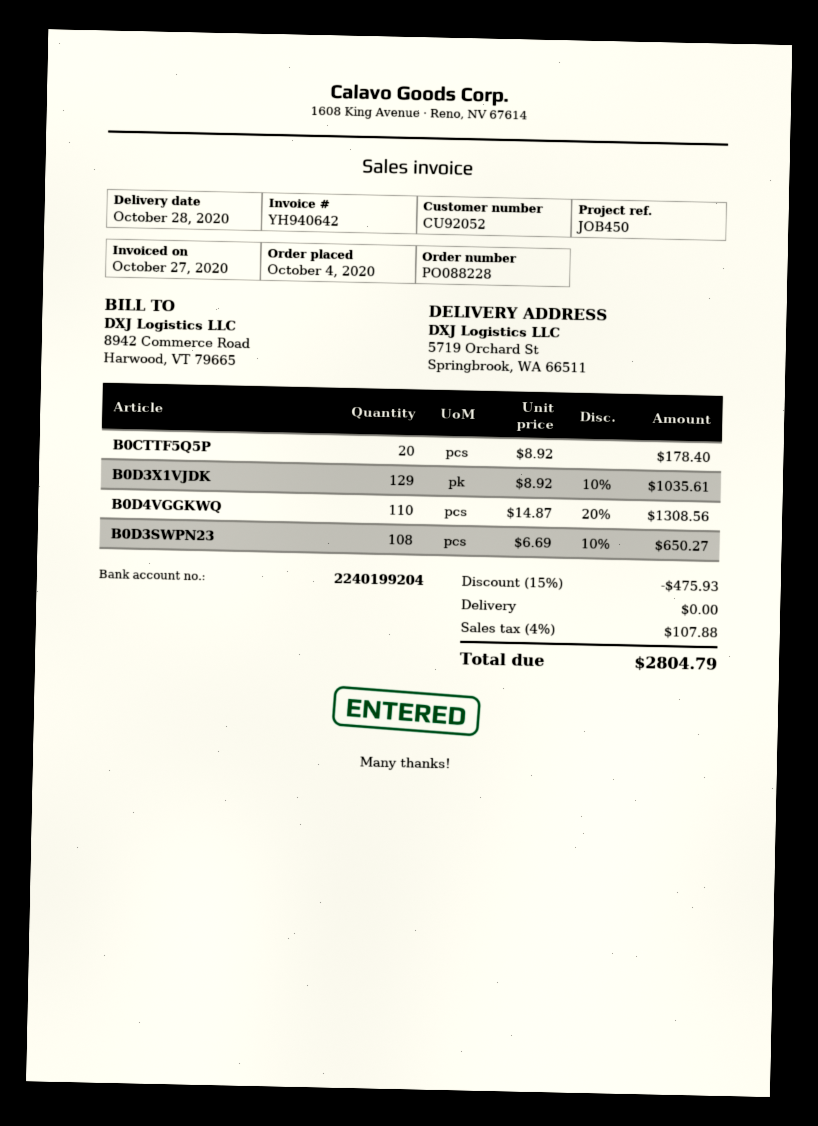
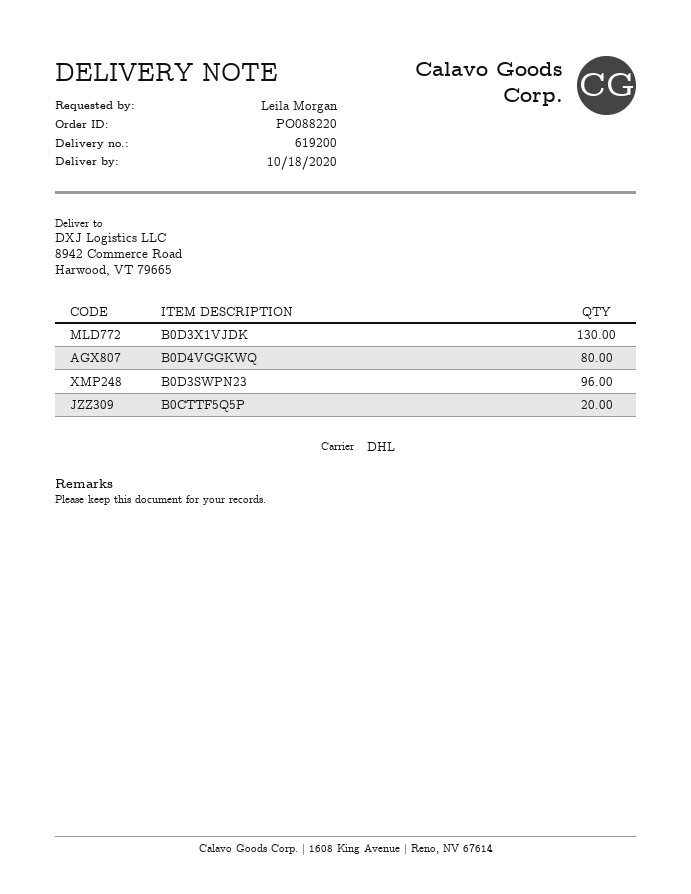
order number: PO088228 -> PO088220
delivery date: 2020-10-28 -> 2020-10-18
ship to: 5719 Orchard St, Springbrook, WA 66511 -> 8942 Commerce Road, Harwood, VT 79665
B0D3X1VJDK: 129 -> 130
B0D4VGGKWQ: 110 -> 80
B0D3SWPN23: 108 -> 96

